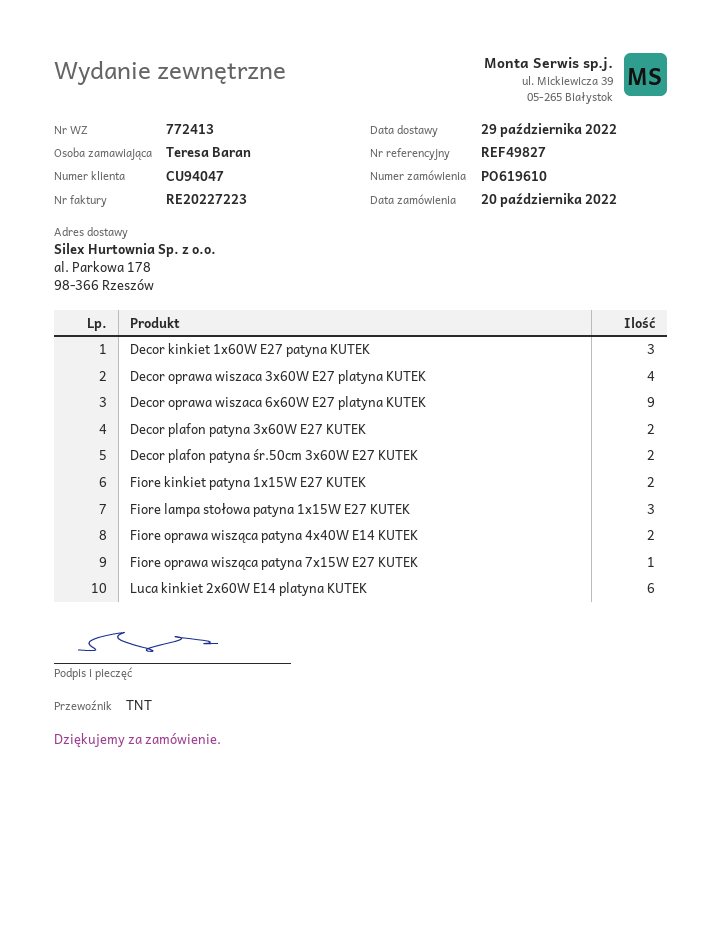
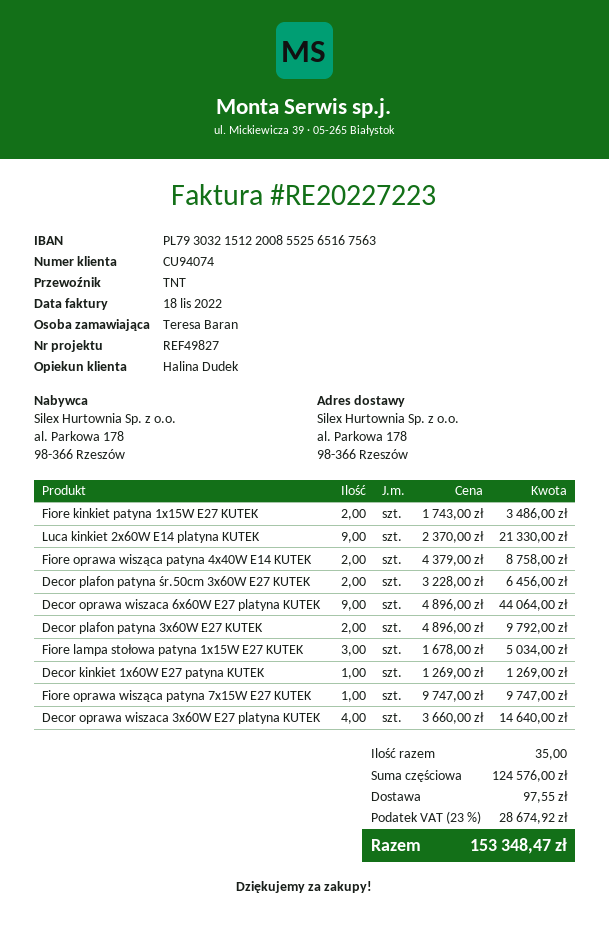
customer number: CU94047 -> CU94074
Decor kinkiet 1x60W E27 patyna KUTEK: 3 -> 1
Luca kinkiet 2x60W E14 platyna KUTEK: 6 -> 9

